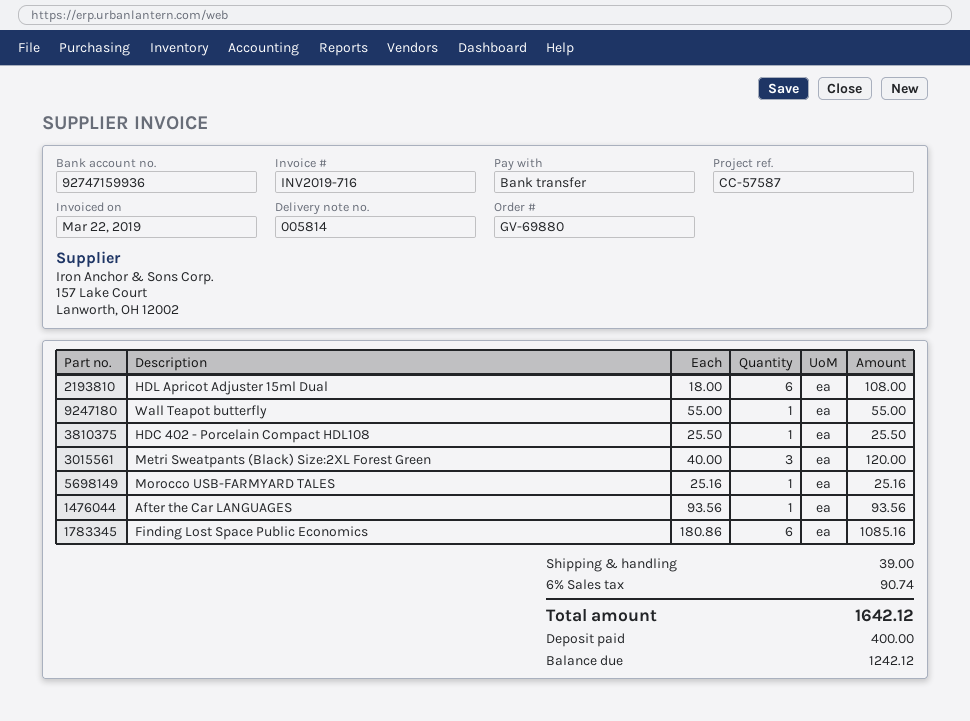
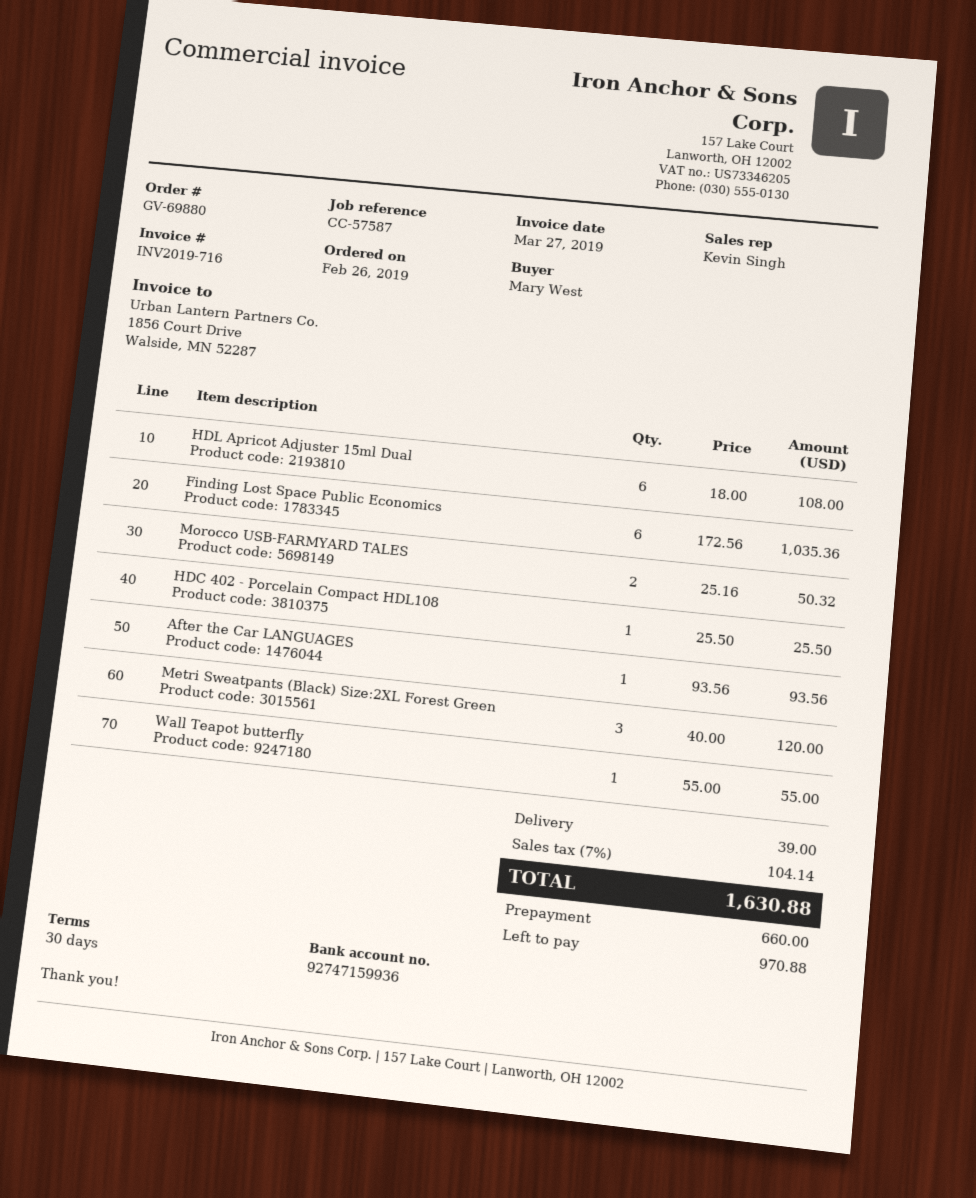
invoice date: 2019-03-22 -> 2019-03-27
Morocco USB-FARMYARD TALES: 1 x 25.16 = 25.16 -> 2 x 25.16 = 50.32
Finding Lost Space Public Economics: 6 x 180.86 = 1085.16 -> 6 x 172.56 = 1035.36
tax: 6% = 90.74 -> 7% = 104.14
total: 1642.12 -> 1630.88
deposit: 400.00 -> 660.00
balance: 1242.12 -> 970.88

